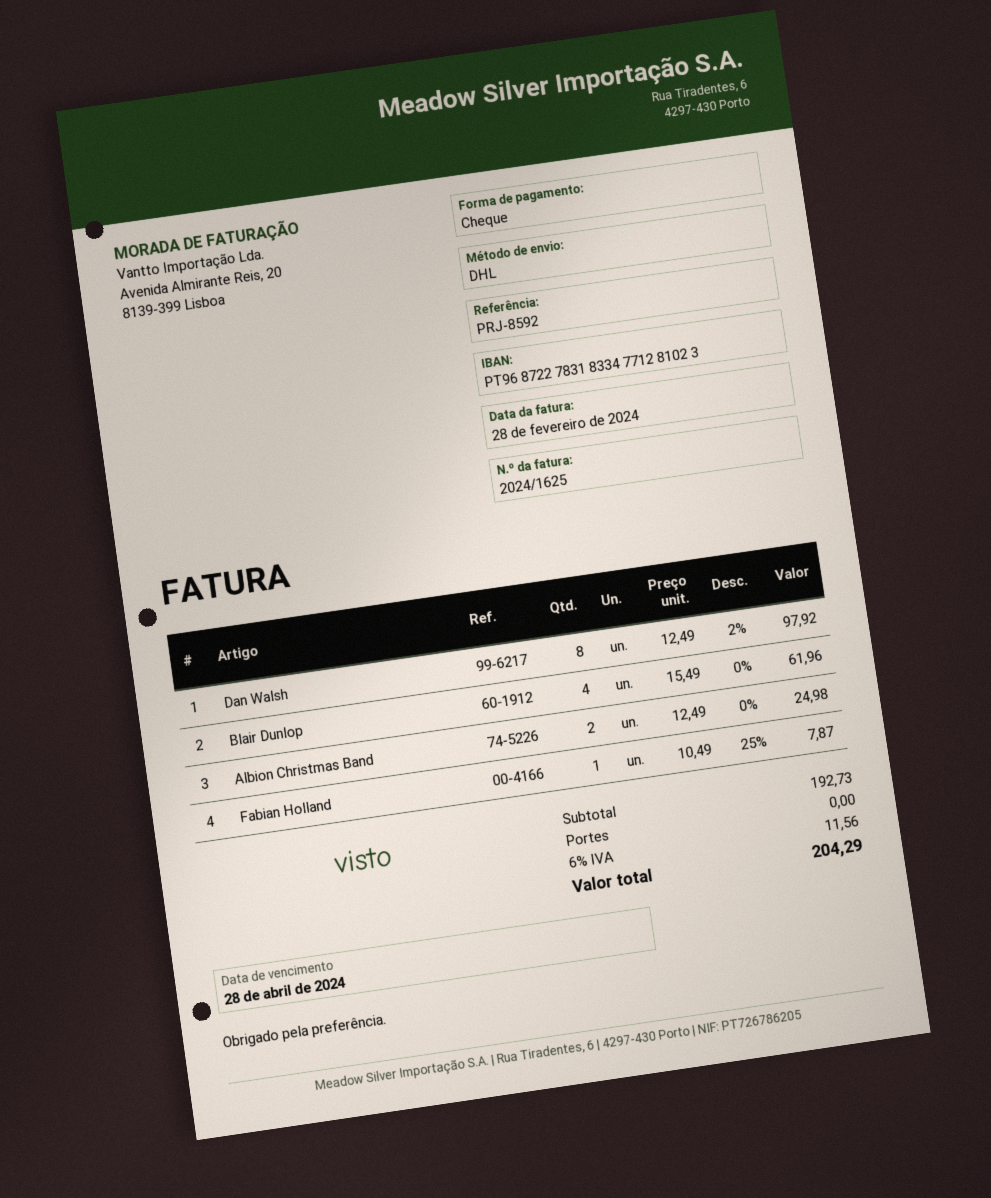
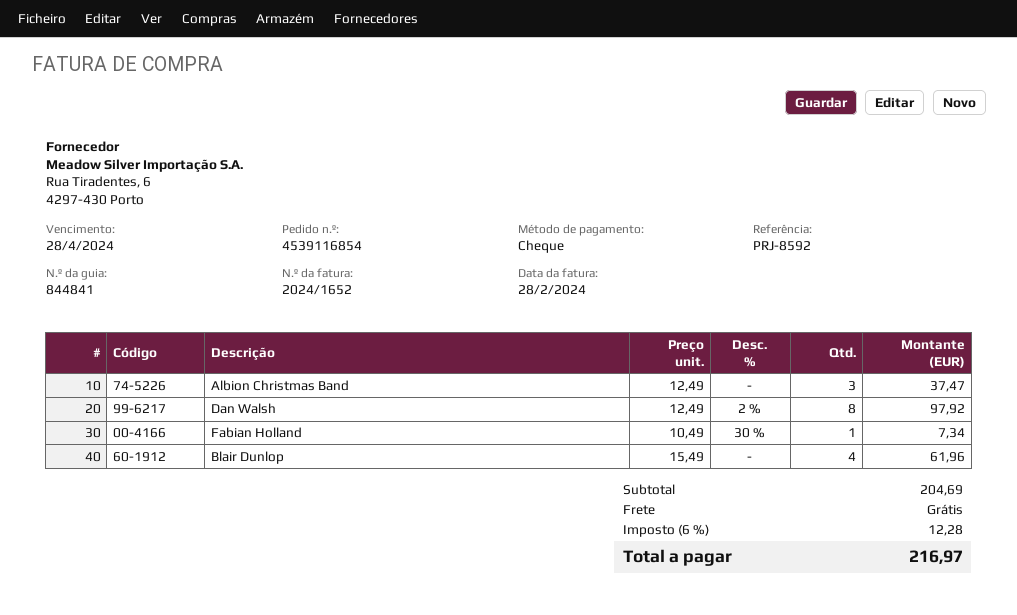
invoice number: 2024/1625 -> 2024/1652
Albion Christmas Band: 2 x 12.49 = 24.98 -> 3 x 12.49 = 37.47
Fabian Holland: 1 x 10.49 - 25% = 7.87 -> 1 x 10.49 - 30% = 7.34
subtotal: 192.73 -> 204.69
tax: 6% = 11.56 -> 6% = 12.28
total: 204.29 -> 216.97

